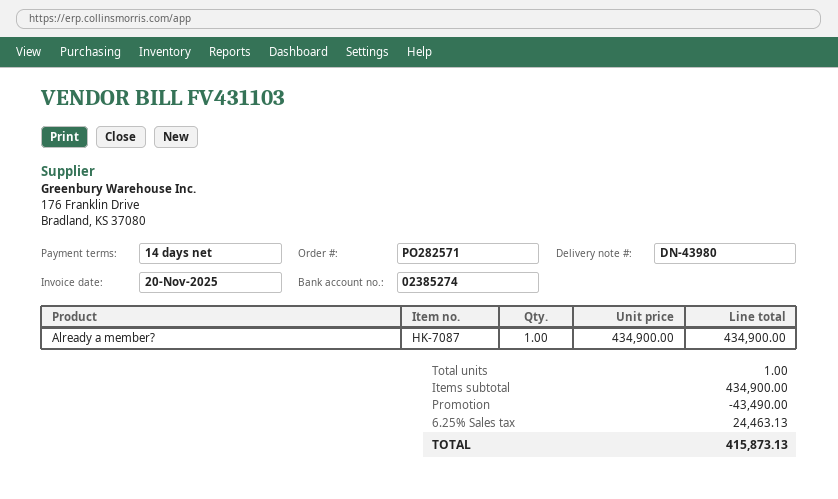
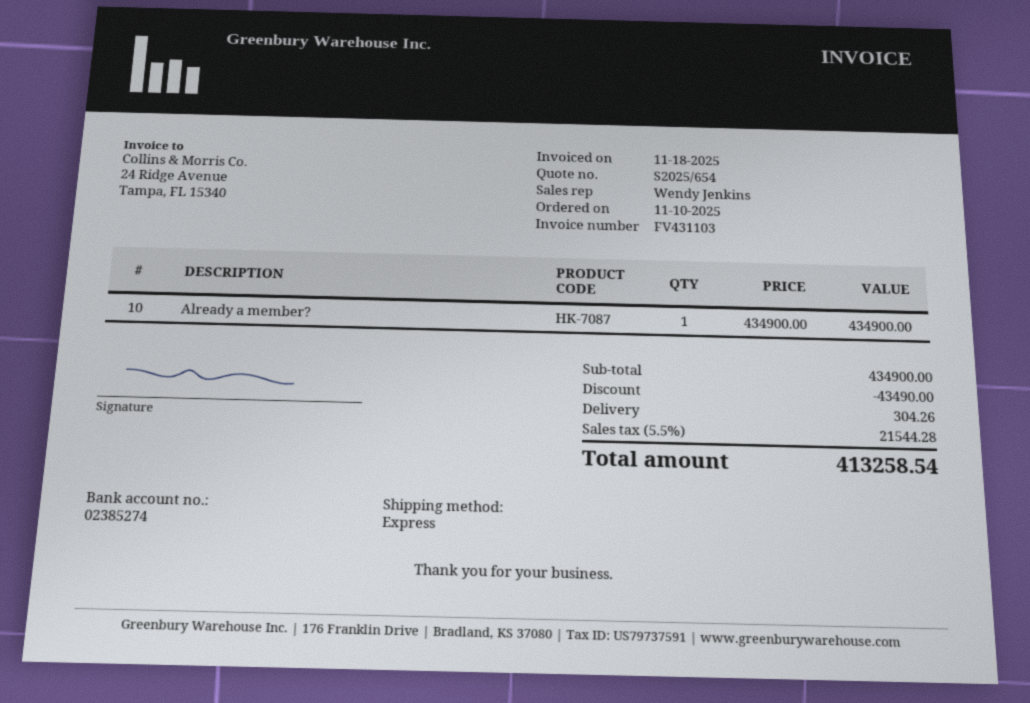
invoice date: 2025-11-20 -> 2025-11-18
shipping: none -> 304.26
tax: 6.25% = 24463.13 -> 5.5% = 21544.28
total: 415873.13 -> 413258.54

